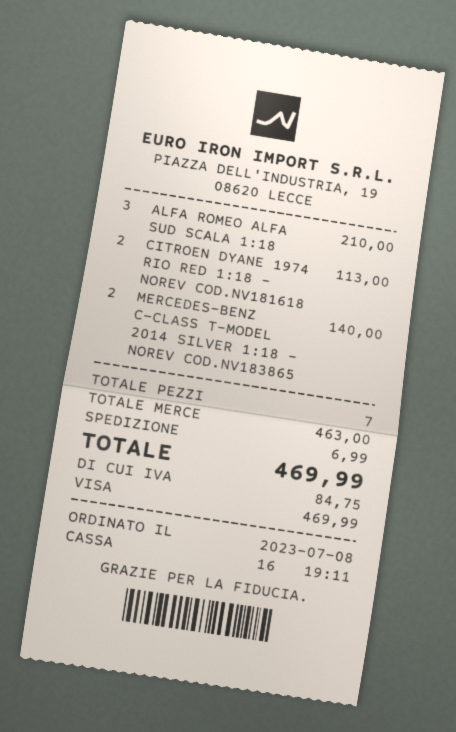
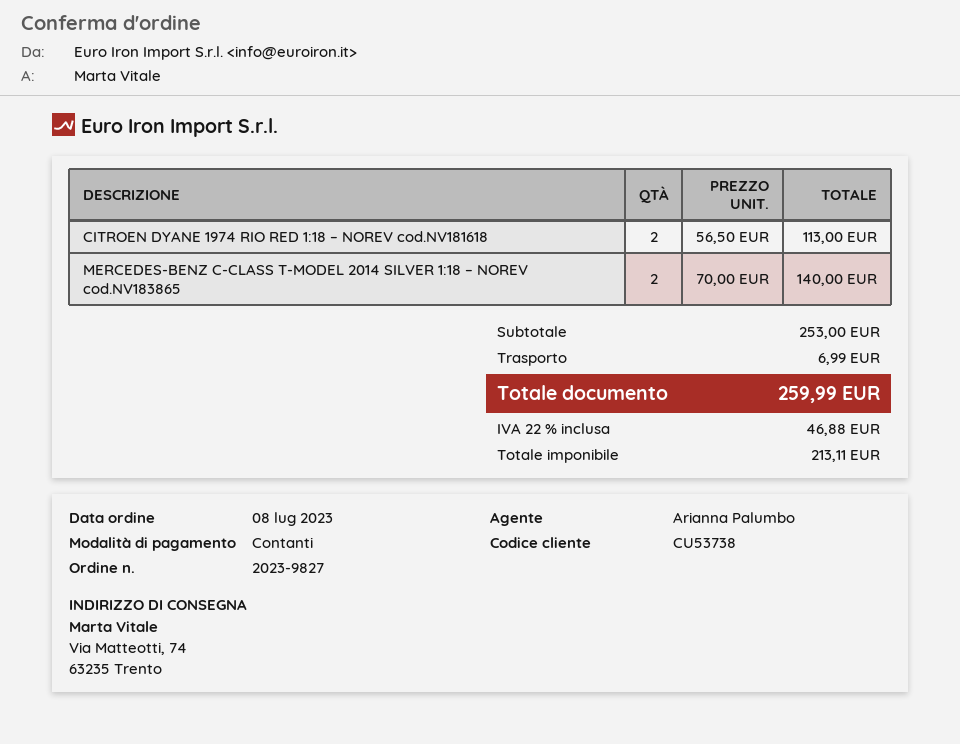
payment method: Visa -> cash
ALFA ROMEO ALFA SUD SCALA 1:18: 3 for 210.00 -> none
subtotal: 463.00 -> 253.00
tax: 84.75 -> 46.88
total: 469.99 -> 259.99

